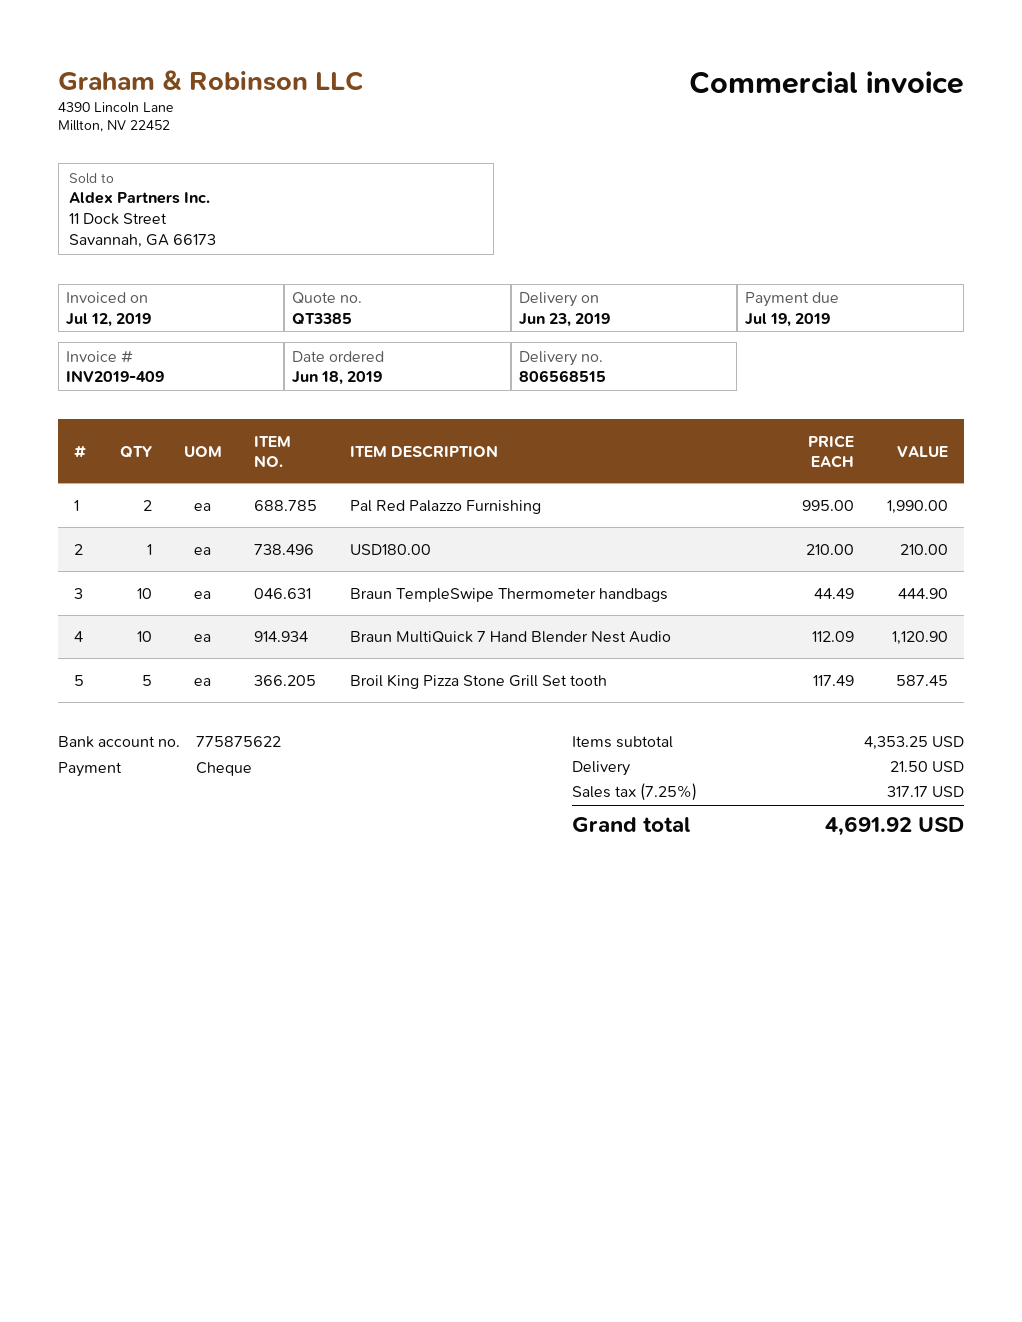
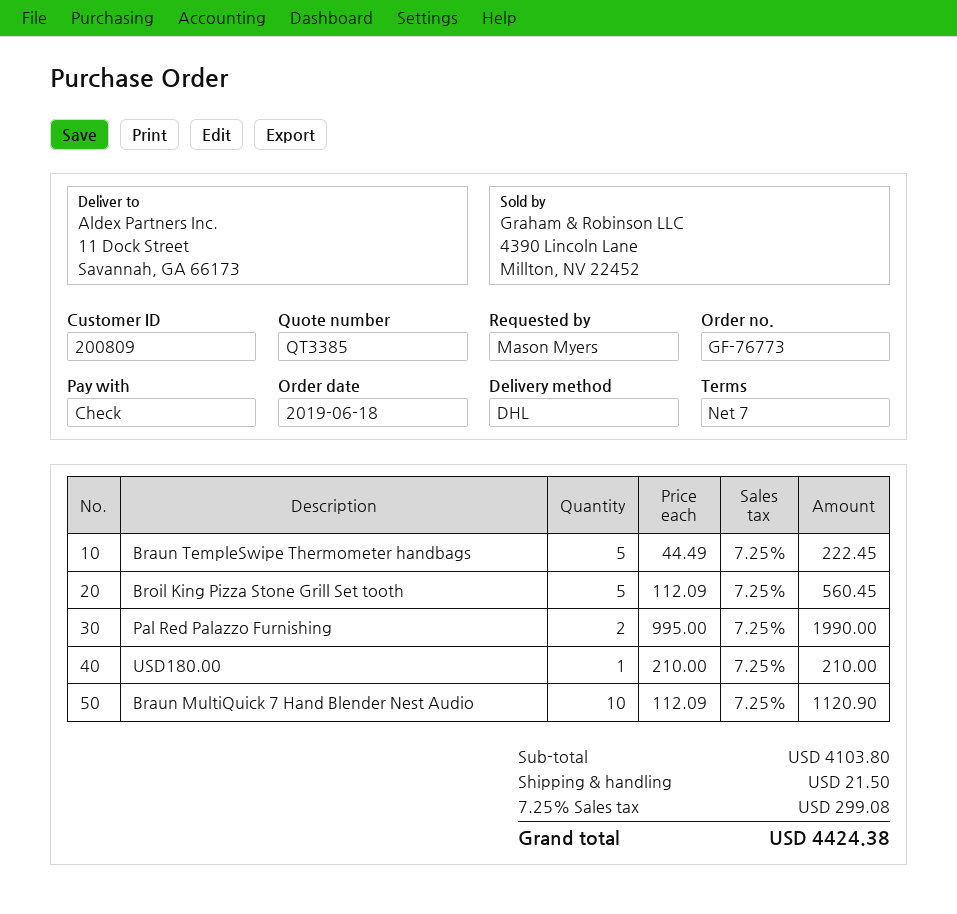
Braun TempleSwipe Thermometer handbags: 10 x 44.49 = 444.90 -> 5 x 44.49 = 222.45
Broil King Pizza Stone Grill Set tooth: 5 x 117.49 = 587.45 -> 5 x 112.09 = 560.45
subtotal: 4353.25 -> 4103.80
tax: 7.25% = 317.17 -> 7.25% = 299.08
total: 4691.92 -> 4424.38

